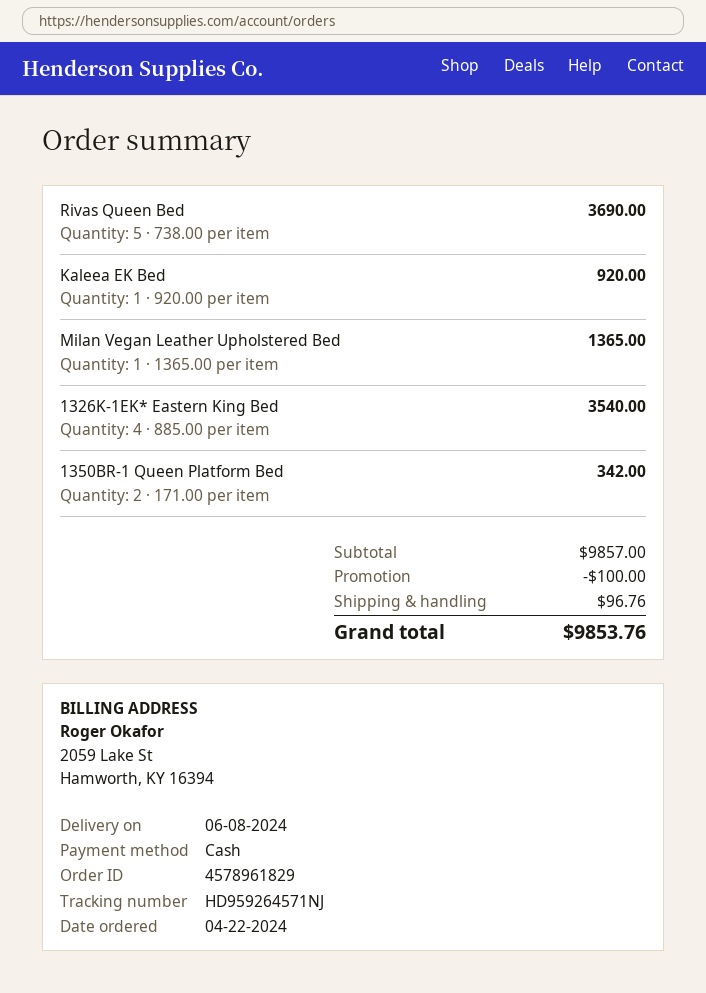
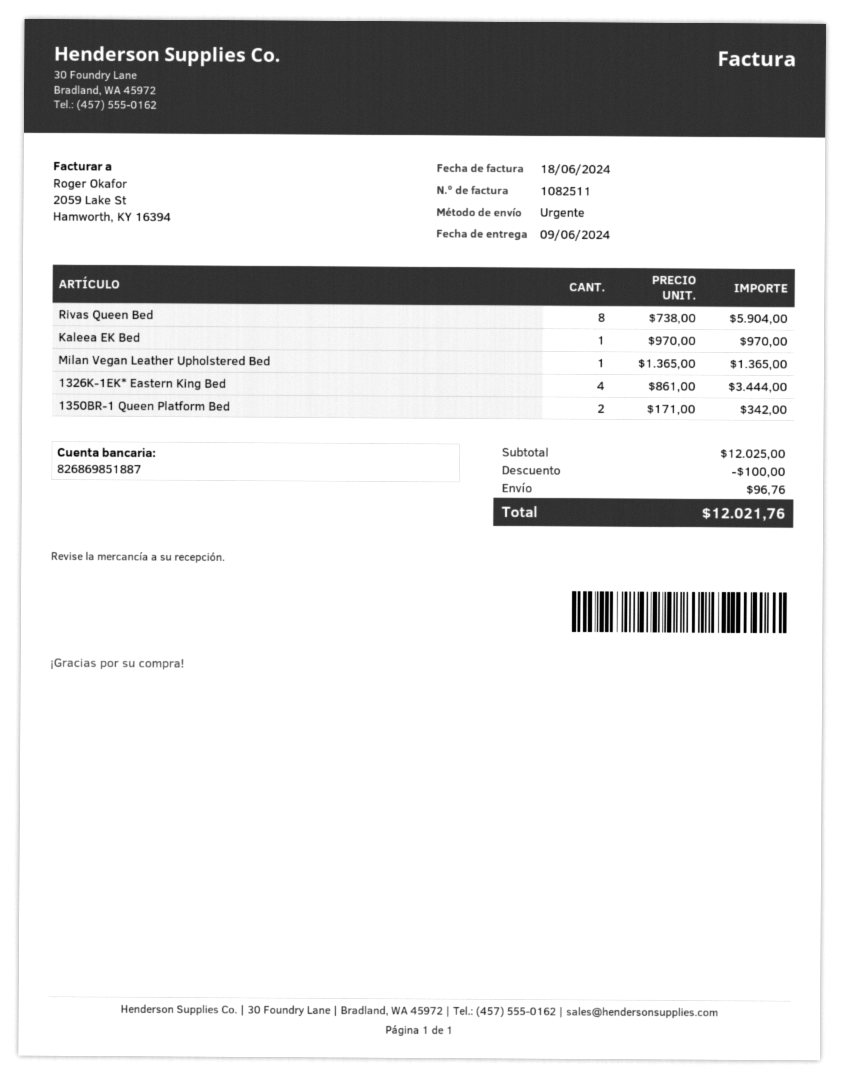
delivery date: 2024-06-08 -> 2024-06-09
Rivas Queen Bed: 5 x 738.00 = 3690.00 -> 8 x 738.00 = 5904.00
Kaleea EK Bed: 1 x 920.00 = 920.00 -> 1 x 970.00 = 970.00
1326K-1EK* Eastern King Bed: 4 x 885.00 = 3540.00 -> 4 x 861.00 = 3444.00
subtotal: 9857.00 -> 12025.00
total: 9853.76 -> 12021.76

